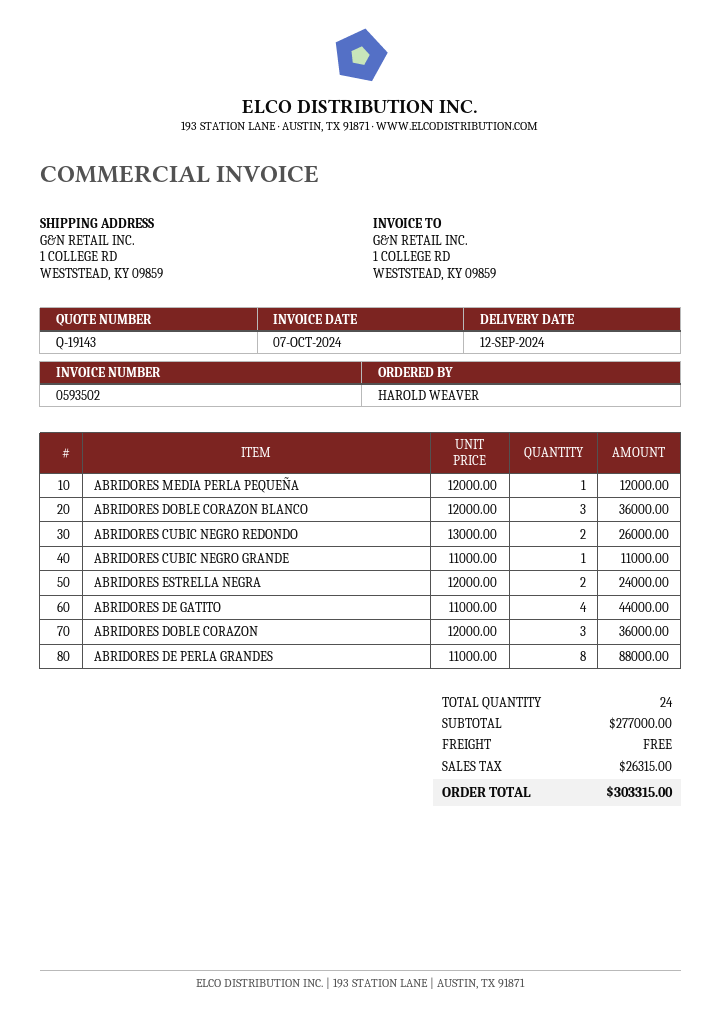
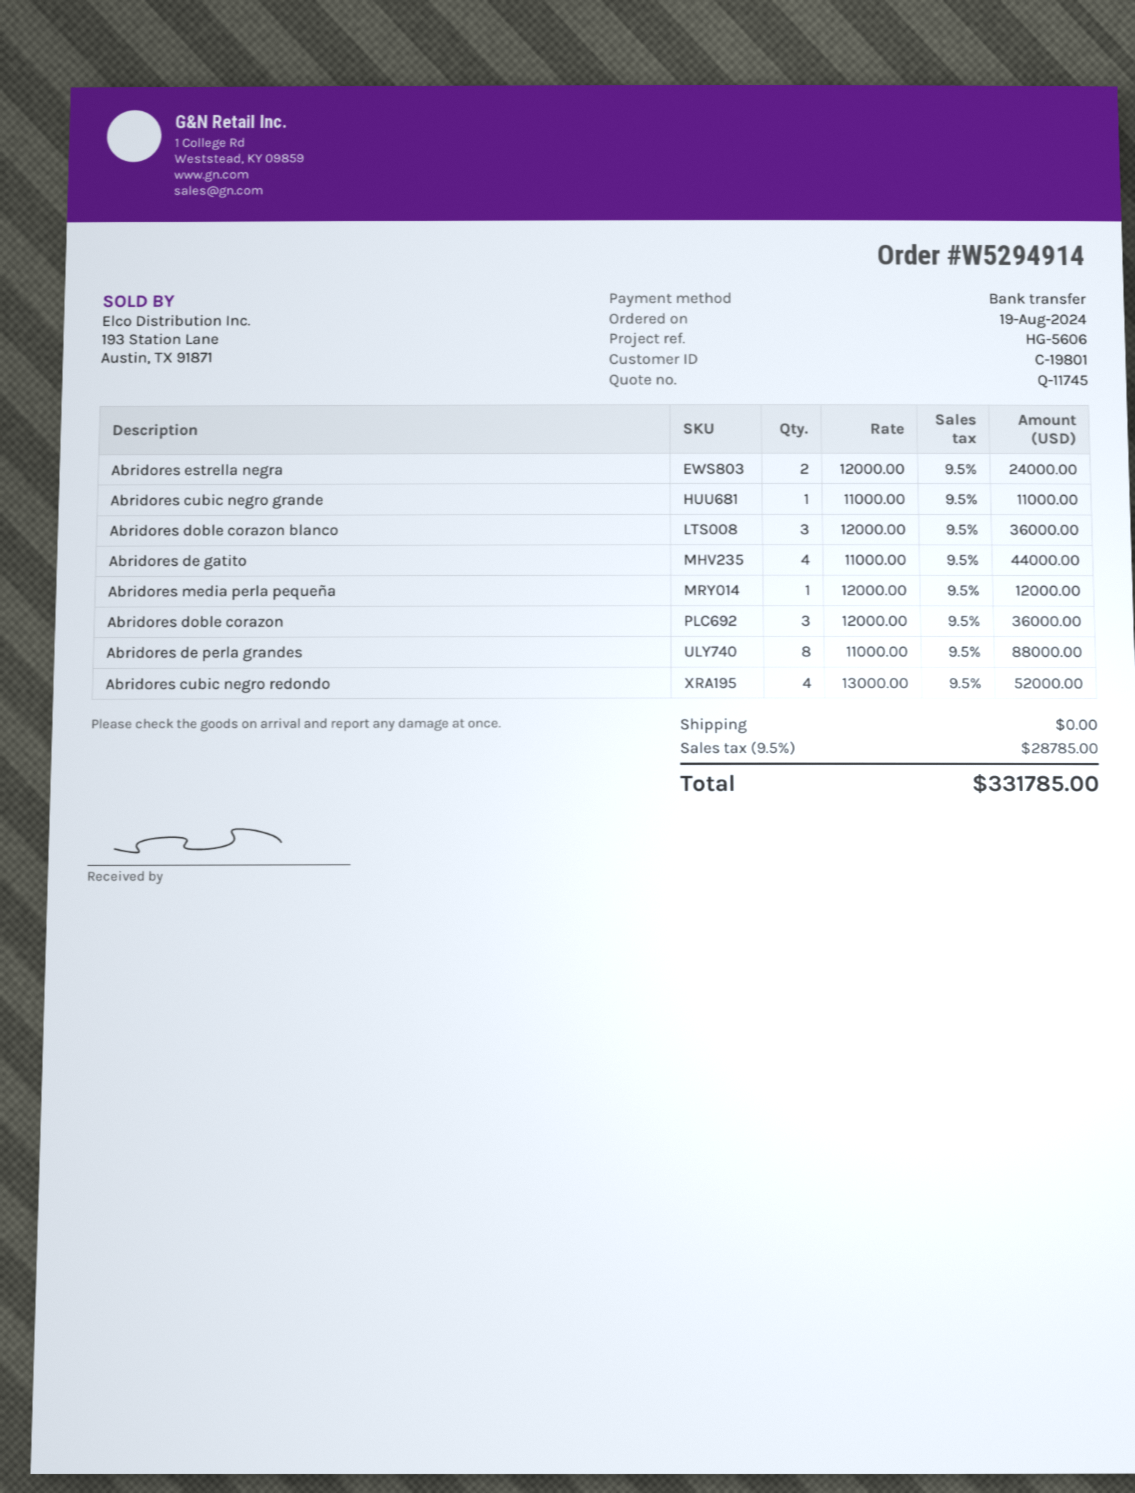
quote number: Q-19143 -> Q-11745
ABRIDORES CUBIC NEGRO REDONDO: 2 x 13000.00 = 26000.00 -> 4 x 13000.00 = 52000.00
tax: 26315.00 -> 28785.00
total: 303315.00 -> 331785.00

